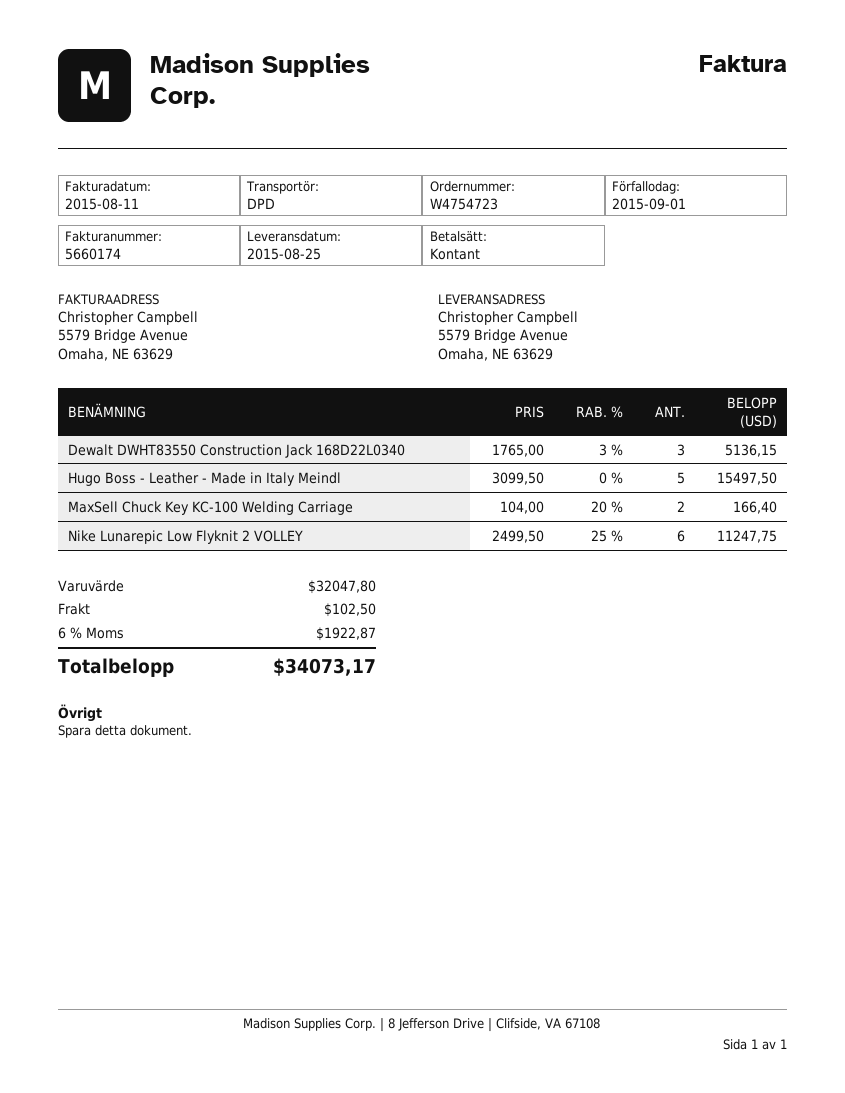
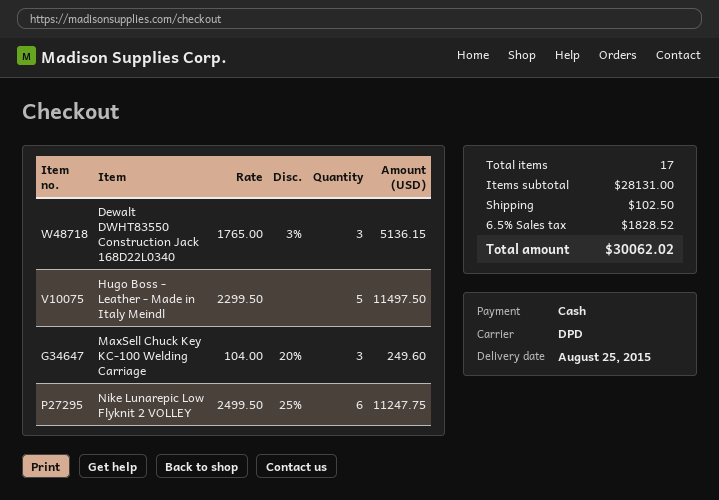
Hugo Boss - Leather - Made in Italy Meindl: 5 x 3099.50 = 15497.50 -> 5 x 2299.50 = 11497.50
MaxSell Chuck Key KC-100 Welding Carriage: 2 x 104.00 - 20% = 166.40 -> 3 x 104.00 - 20% = 249.60
subtotal: 32047.80 -> 28131.00
tax: 6% = 1922.87 -> 6.5% = 1828.52
total: 34073.17 -> 30062.02

